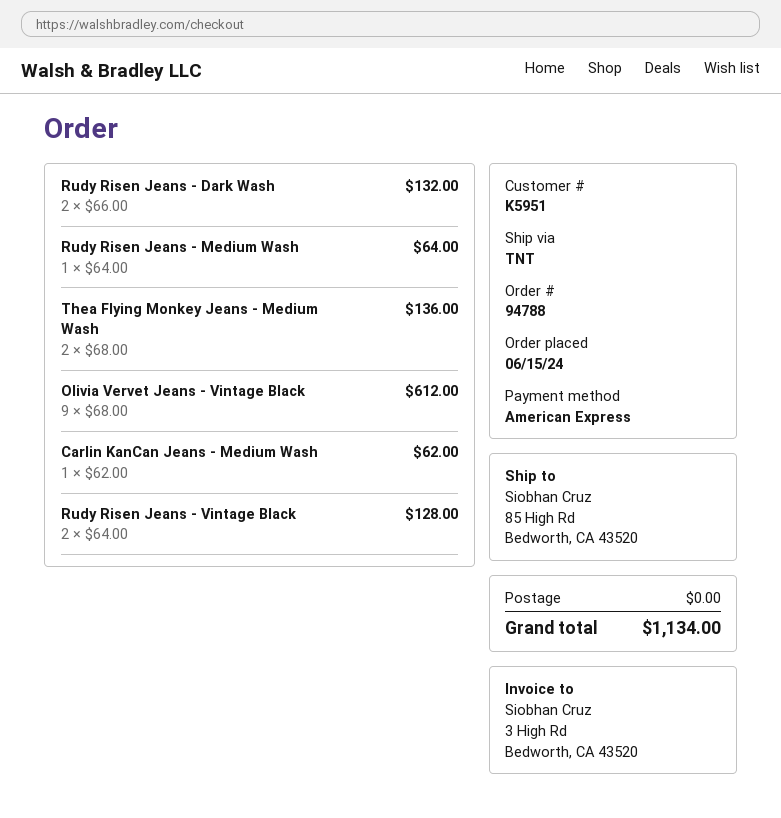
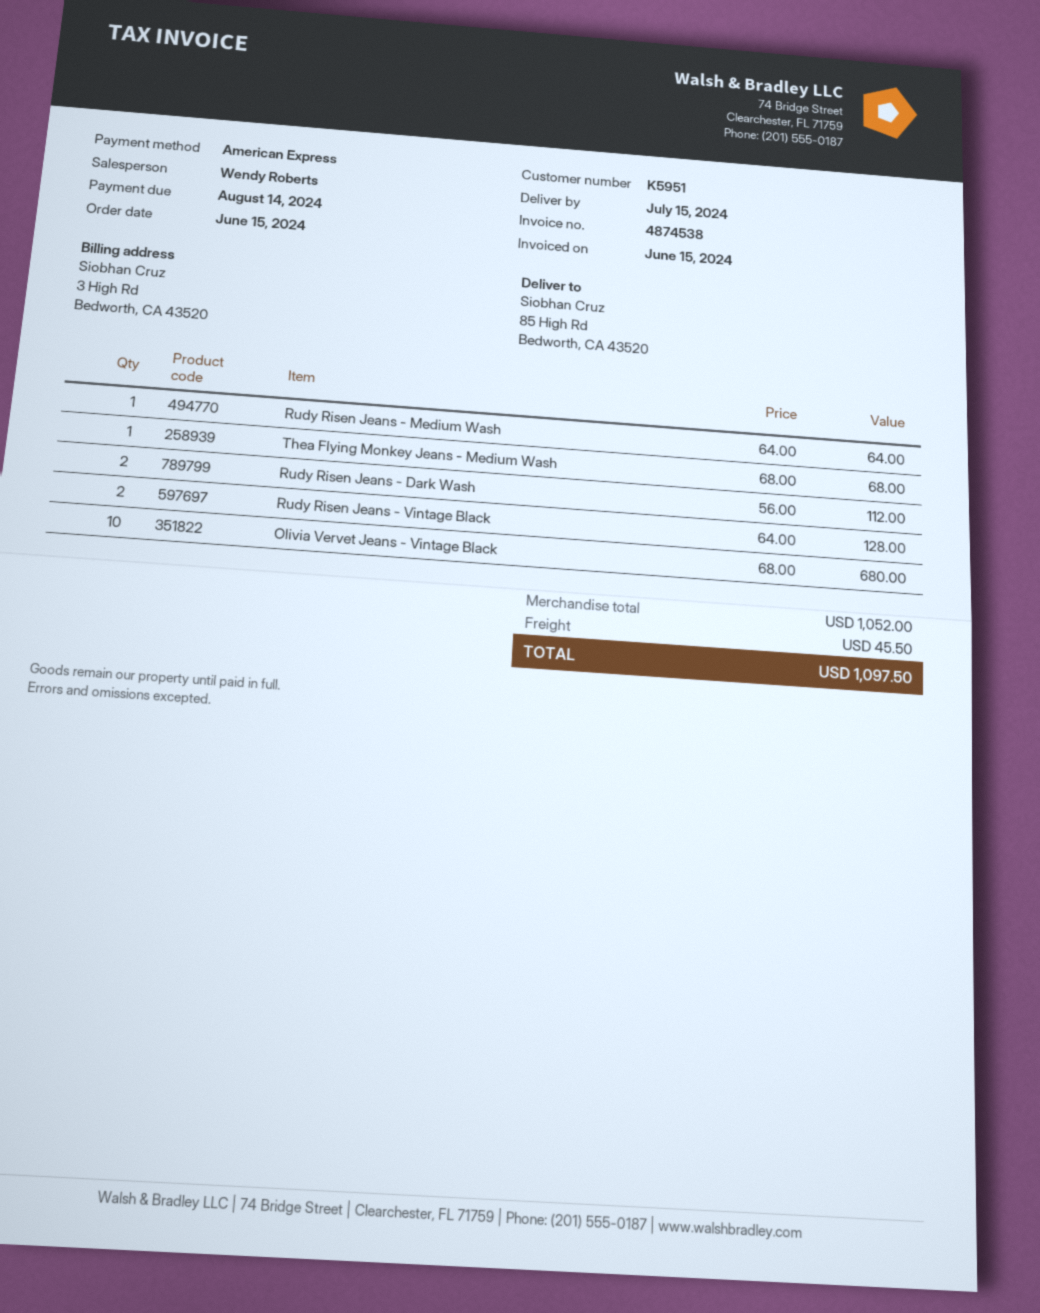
Rudy Risen Jeans - Dark Wash: 2 x 66.00 = 132.00 -> 2 x 56.00 = 112.00
Thea Flying Monkey Jeans - Medium Wash: 2 x 68.00 = 136.00 -> 1 x 68.00 = 68.00
Olivia Vervet Jeans - Vintage Black: 9 x 68.00 = 612.00 -> 10 x 68.00 = 680.00
Carlin KanCan Jeans - Medium Wash: 1 x 62.00 = 62.00 -> none
shipping: 0.00 -> 45.50
total: 1134.00 -> 1097.50

